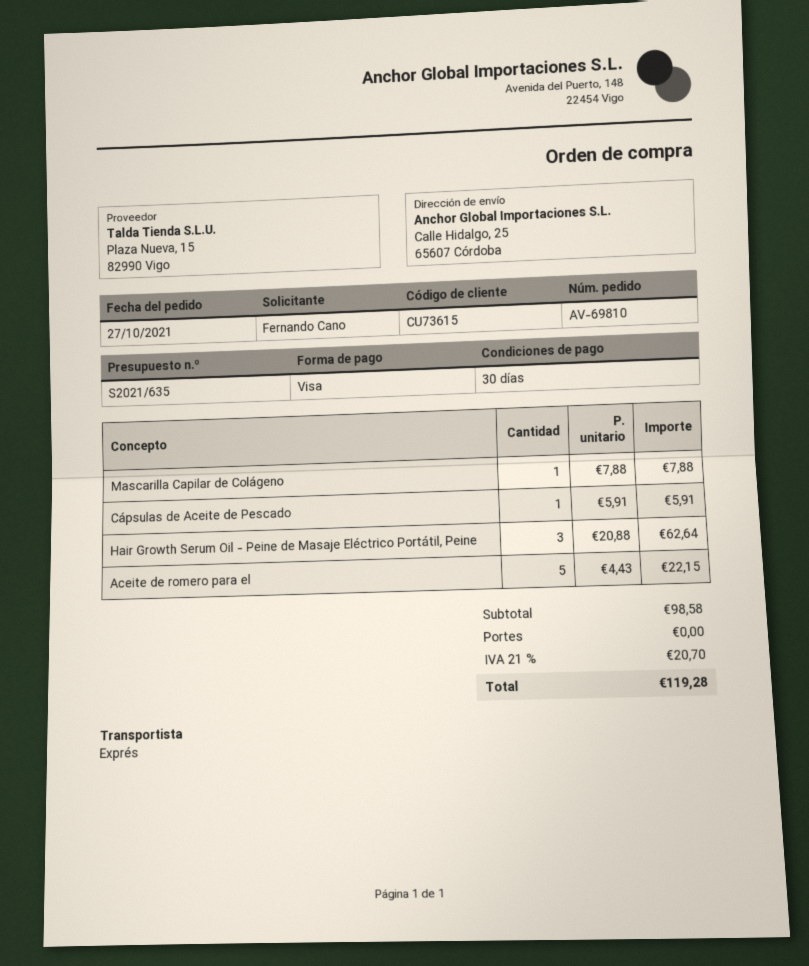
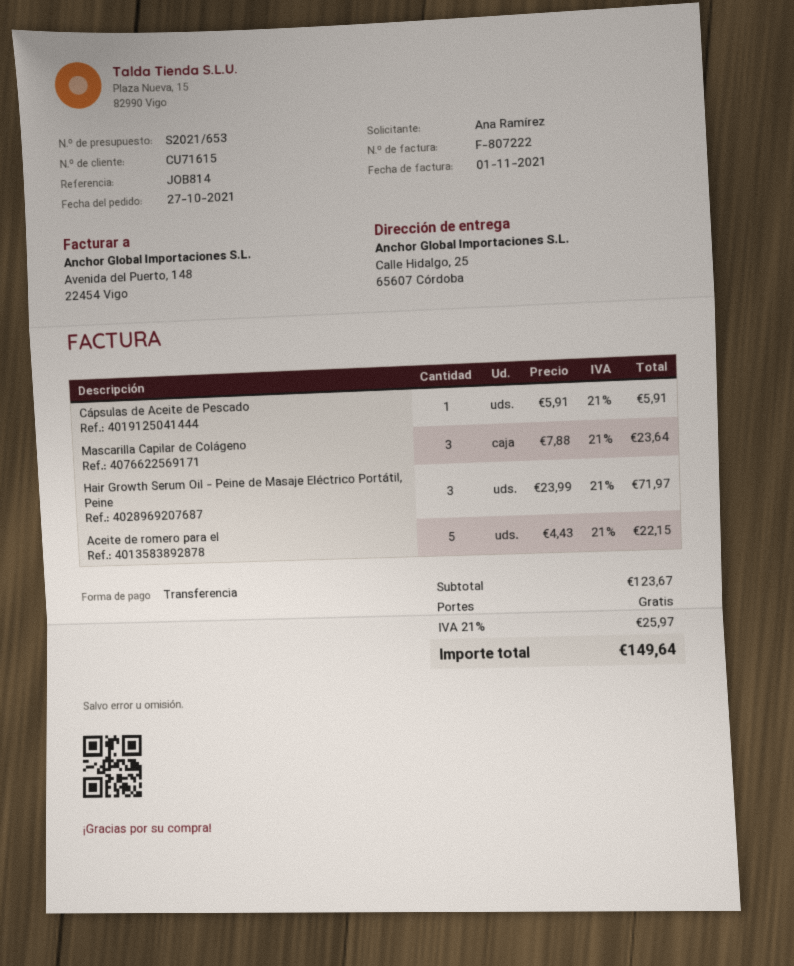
quote number: S2021/635 -> S2021/653
customer number: CU73615 -> CU71615
ordered by: Fernando Cano -> Ana Ramírez
payment method: Visa -> bank transfer
Mascarilla Capilar de Colágeno: 1 x 7.88 = 7.88 -> 3 x 7.88 = 23.64
Hair Growth Serum Oil - Peine de Masaje Eléctrico Portátil, Peine: 3 x 20.88 = 62.64 -> 3 x 23.99 = 71.97
subtotal: 98.58 -> 123.67
tax: 21% = 20.70 -> 21% = 25.97
total: 119.28 -> 149.64

